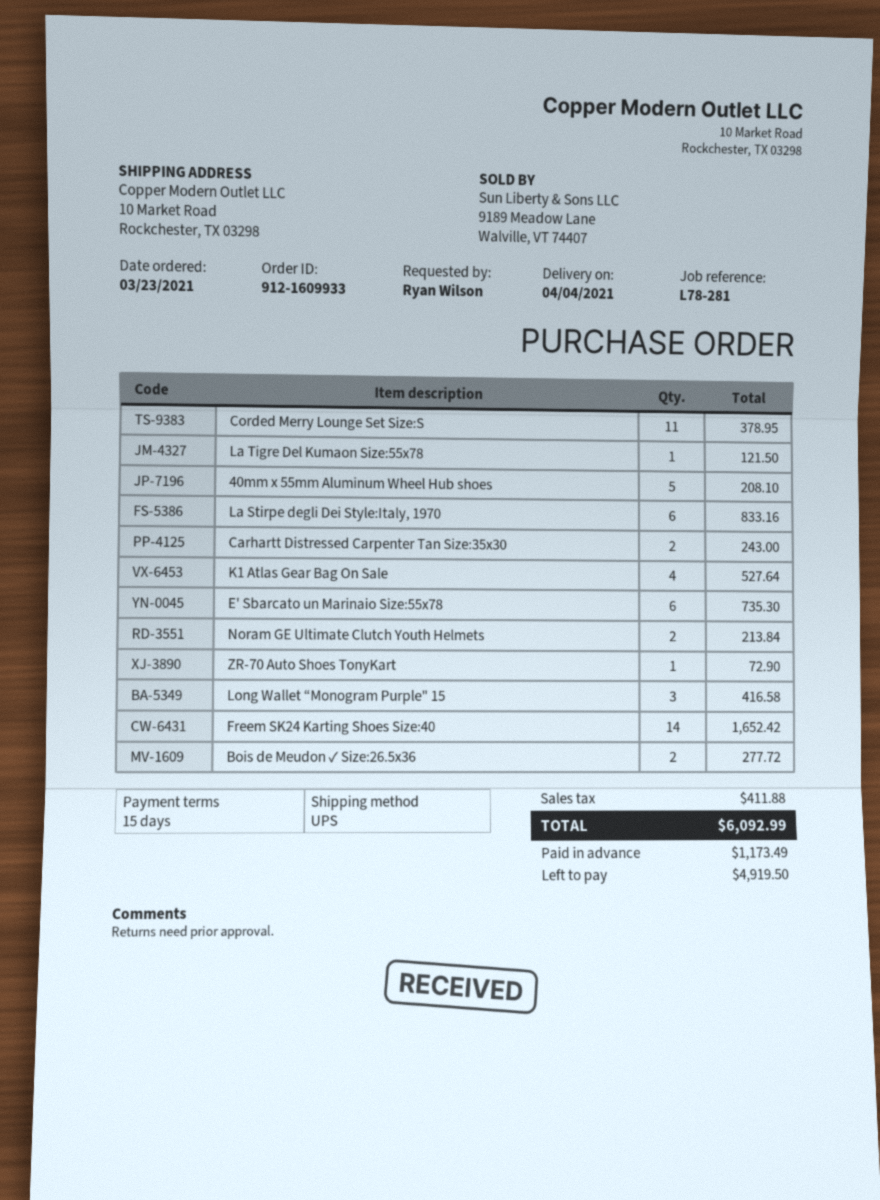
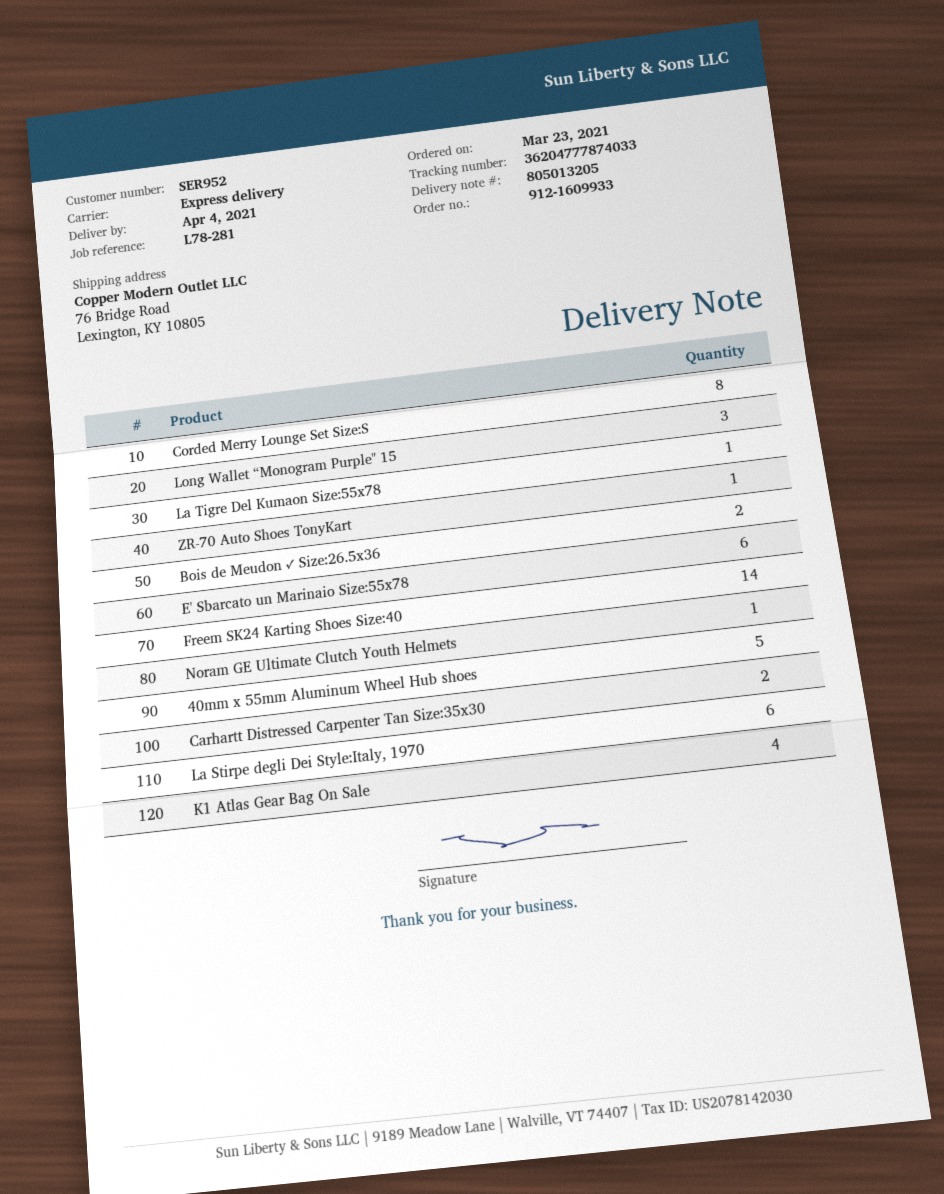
shipping method: UPS -> express
ship to: 10 Market Road, Rockchester, TX 03298 -> 76 Bridge Road, Lexington, KY 10805
Corded Merry Lounge Set Size:S: 11 -> 8
Noram GE Ultimate Clutch Youth Helmets: 2 -> 1

